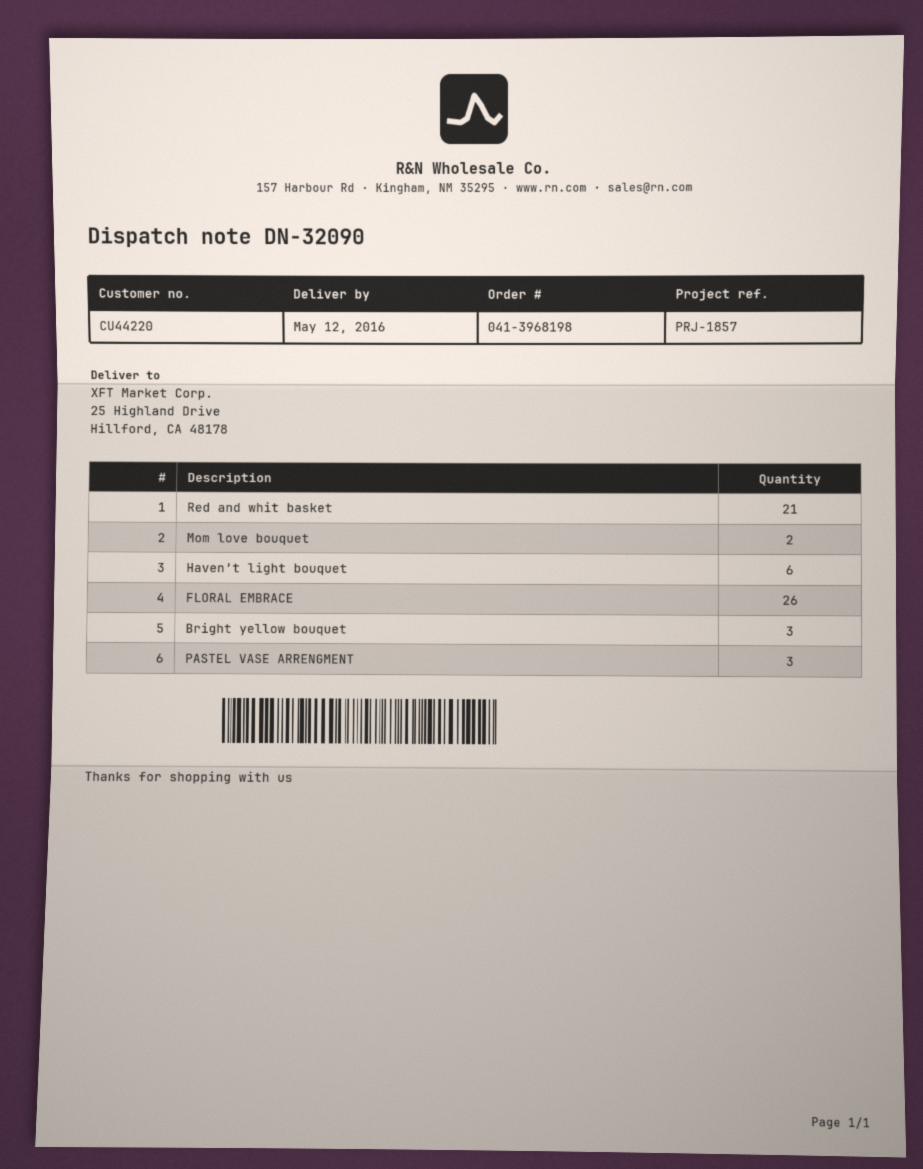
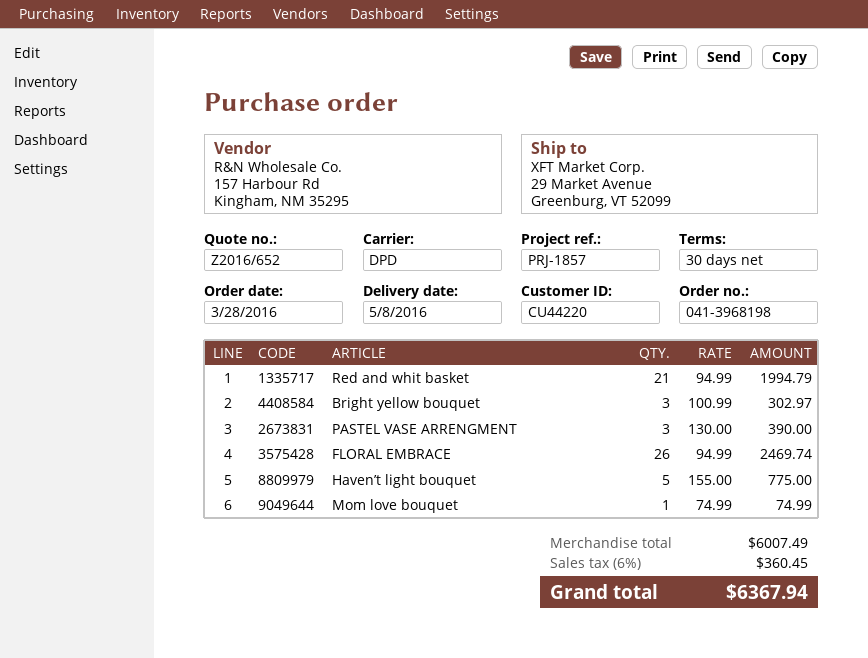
delivery date: 2016-05-12 -> 2016-05-08
ship to: 25 Highland Drive, Hillford, CA 48178 -> 29 Market Avenue, Greenburg, VT 52099
Mom love bouquet: 2 -> 1
Haven’t light bouquet: 6 -> 5

